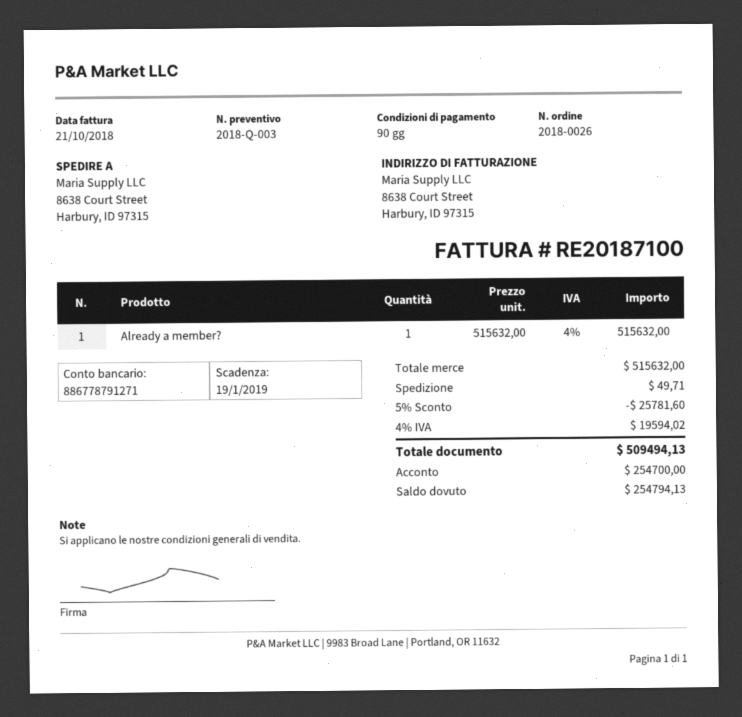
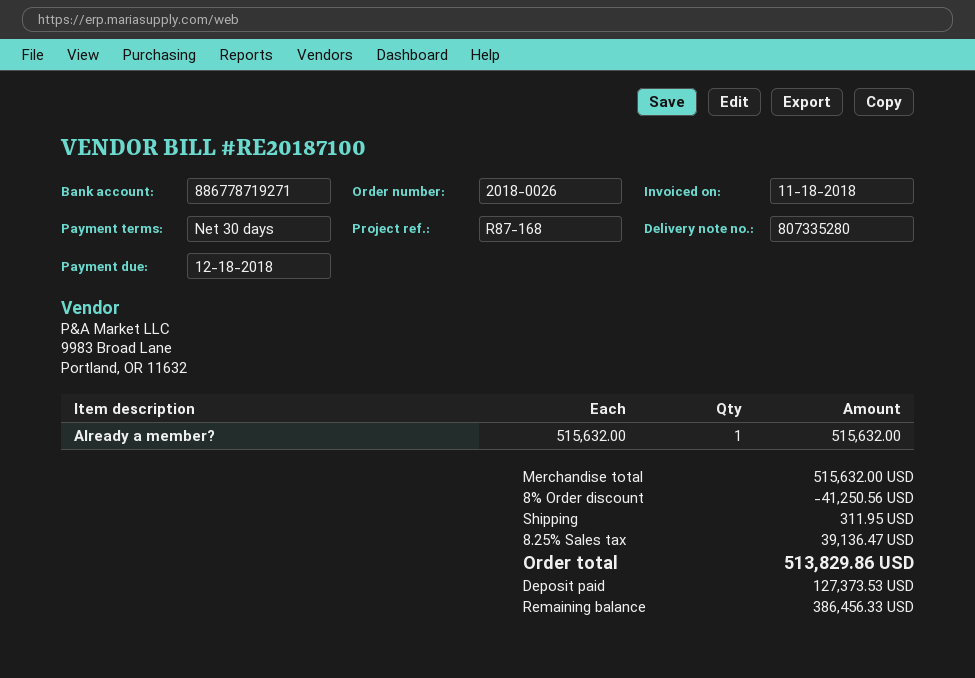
invoice date: 2018-10-21 -> 2018-11-18
payment terms: 90 days -> 30 days
due date: 2019-01-19 -> 2018-12-18
bank account: 886778791271 -> 886778719271
discount: 5% = 25781.60 -> 8% = 41250.56
shipping: 49.71 -> 311.95
tax: 4% = 19594.02 -> 8.25% = 39136.47
total: 509494.13 -> 513829.86
deposit: 254700.00 -> 127373.53
balance: 254794.13 -> 386456.33

